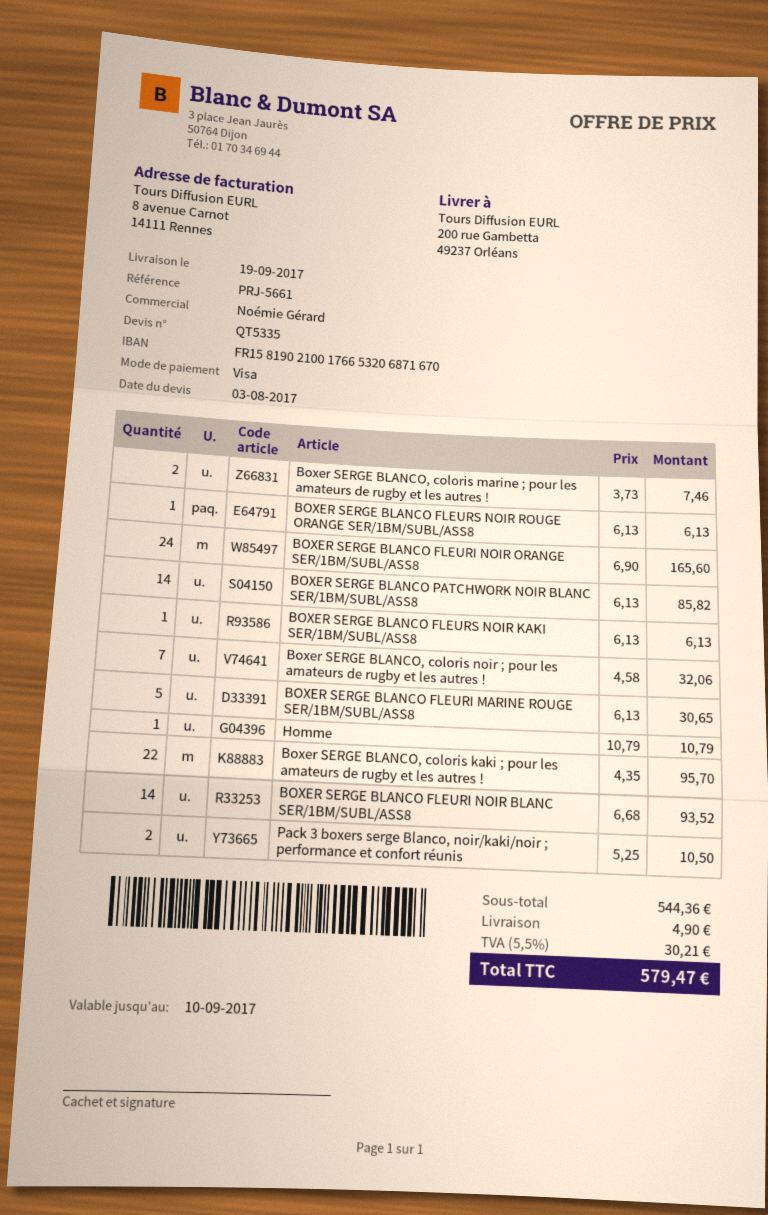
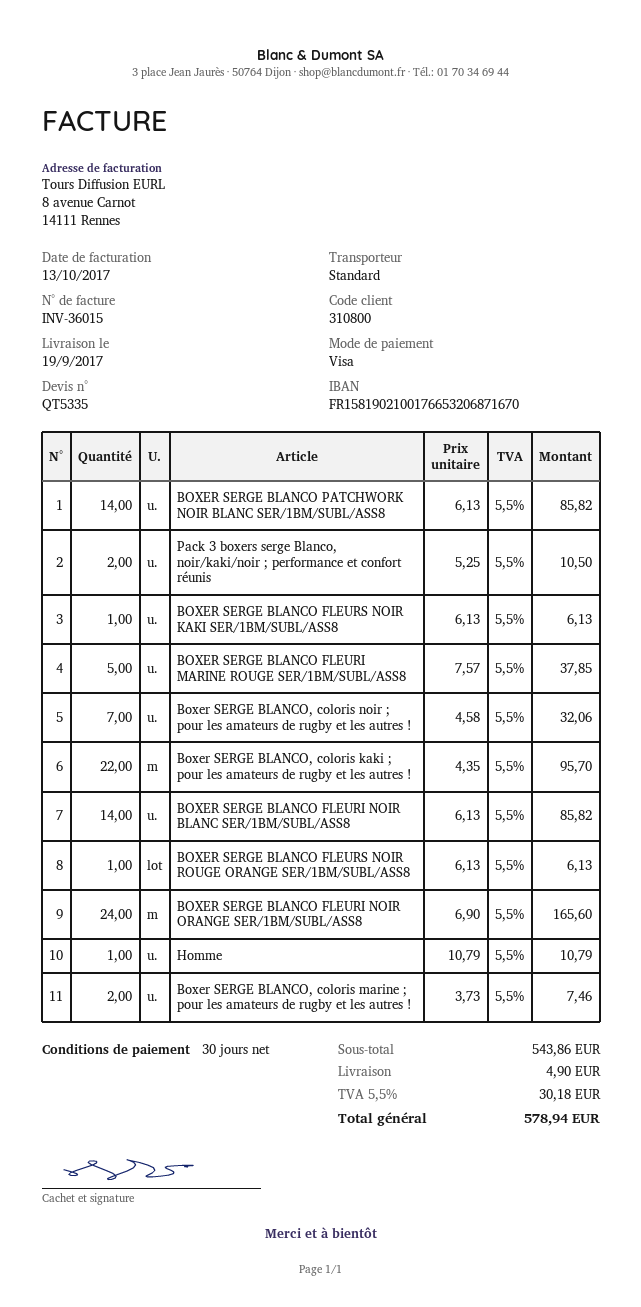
BOXER SERGE BLANCO FLEURI MARINE ROUGE SER/1BM/SUBL/ASS8: 5 x 6.13 = 30.65 -> 5 x 7.57 = 37.85
BOXER SERGE BLANCO FLEURI NOIR BLANC SER/1BM/SUBL/ASS8: 14 x 6.68 = 93.52 -> 14 x 6.13 = 85.82
subtotal: 544.36 -> 543.86
tax: 5.5% = 30.21 -> 5.5% = 30.18
total: 579.47 -> 578.94

